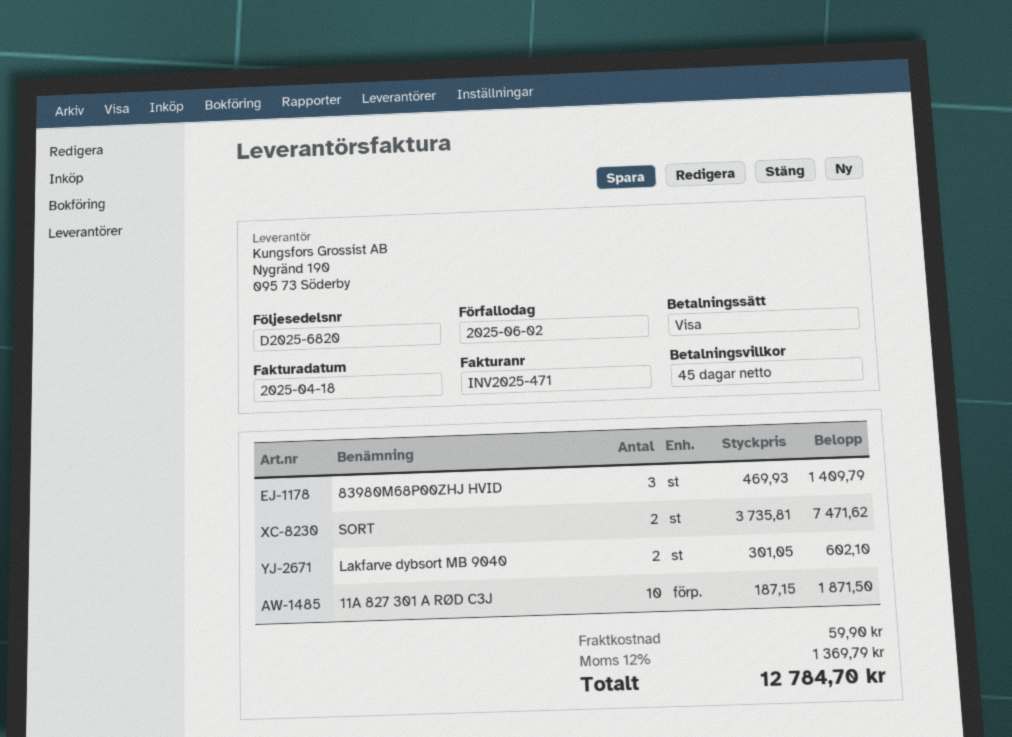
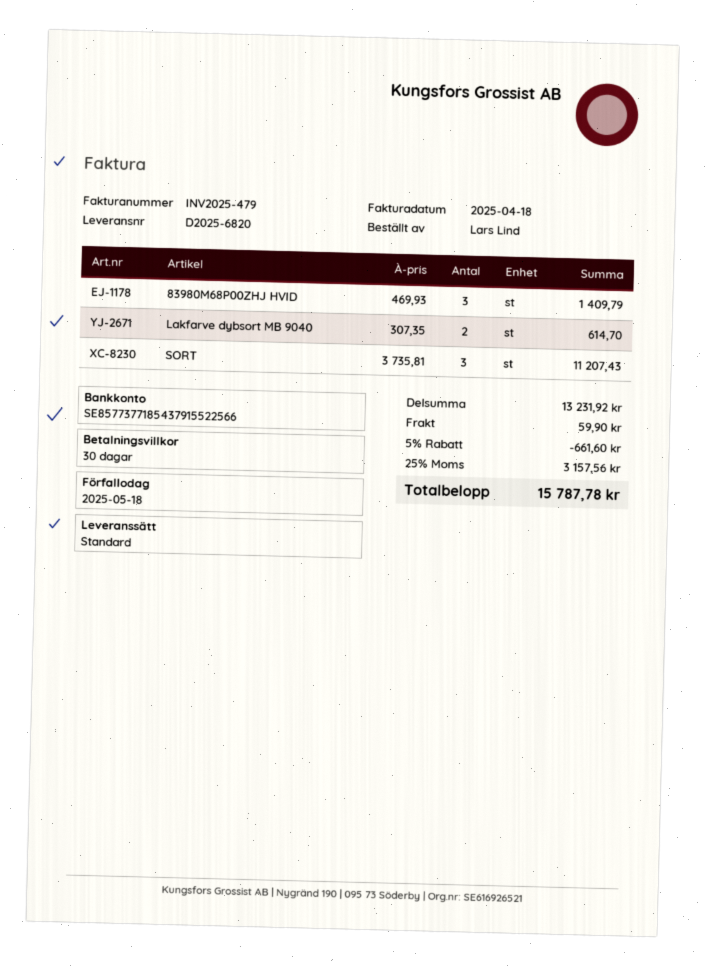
invoice number: INV2025-471 -> INV2025-479
payment terms: 45 days -> 30 days
due date: 2025-06-02 -> 2025-05-18
SORT: 2 x 3735.81 = 7471.62 -> 3 x 3735.81 = 11207.43
Lakfarve dybsort MB 9040: 2 x 301.05 = 602.10 -> 2 x 307.35 = 614.70
11A 827 301 A RØD C3J: 10 x 187.15 = 1871.50 -> none
discount: none -> 5% = 661.60
tax: 12% = 1369.79 -> 25% = 3157.56
total: 12784.70 -> 15787.78

